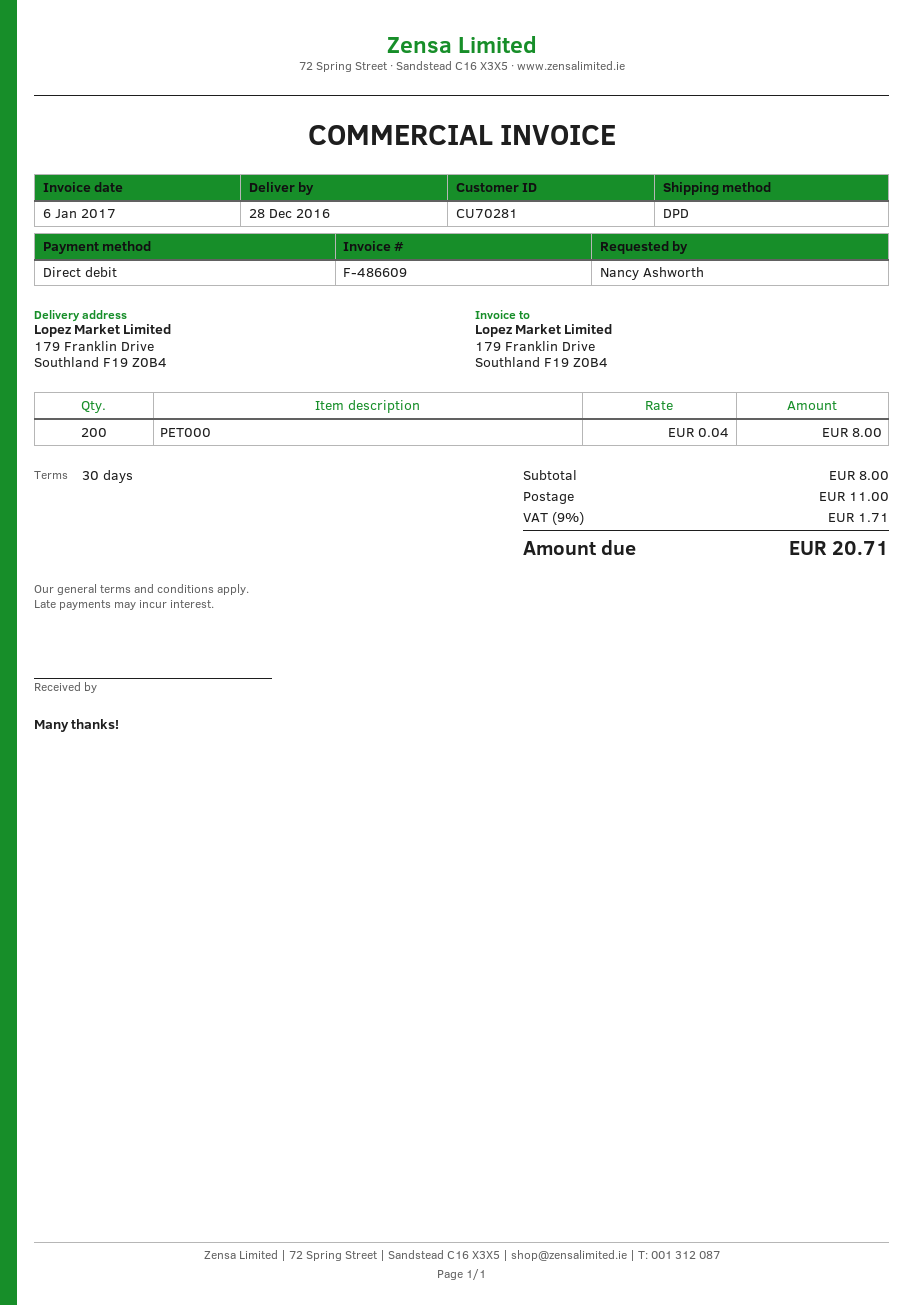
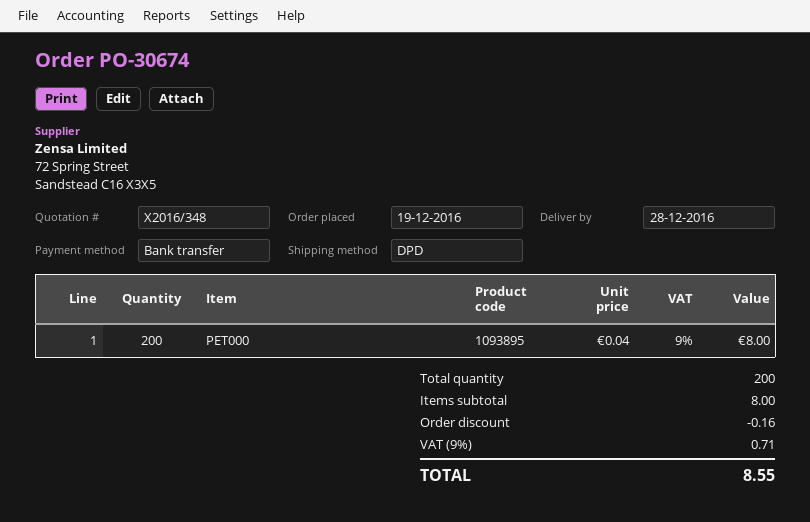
payment method: direct debit -> bank transfer
discount: none -> 0.16
shipping: 11.00 -> none
tax: 9% = 1.71 -> 9% = 0.71
total: 20.71 -> 8.55

